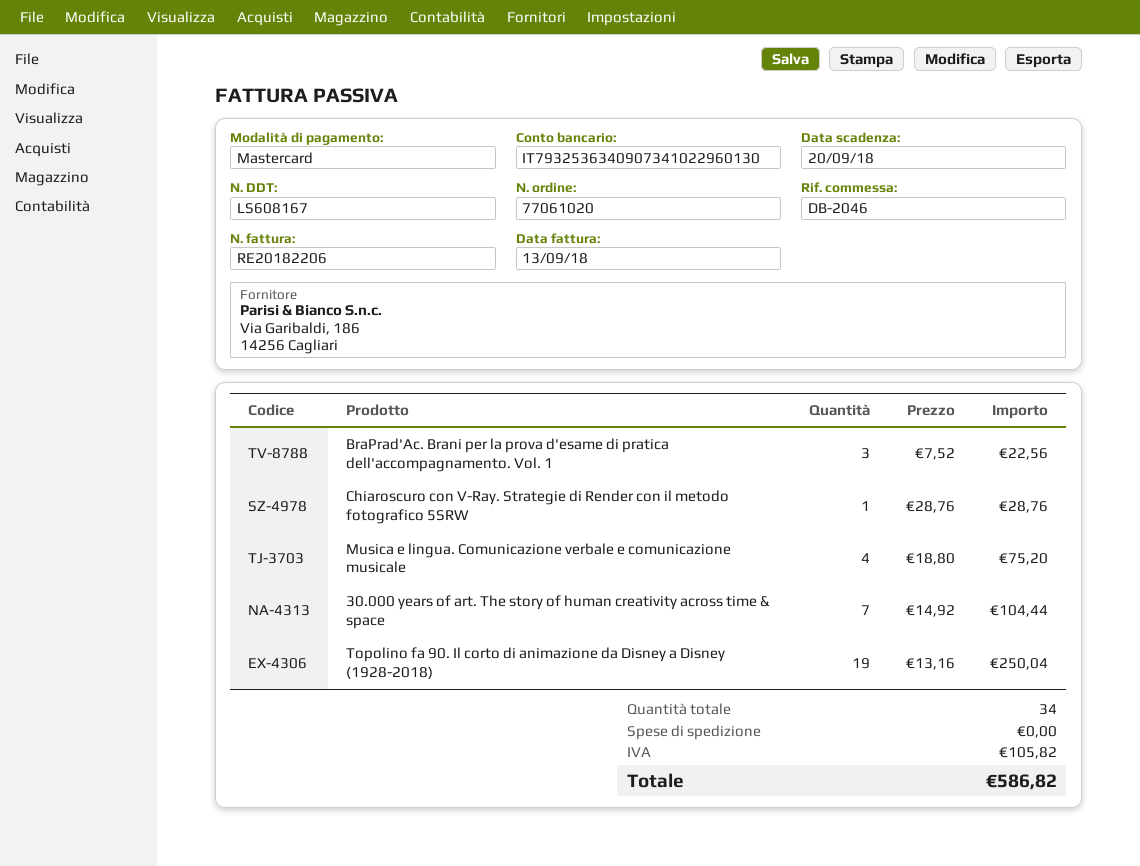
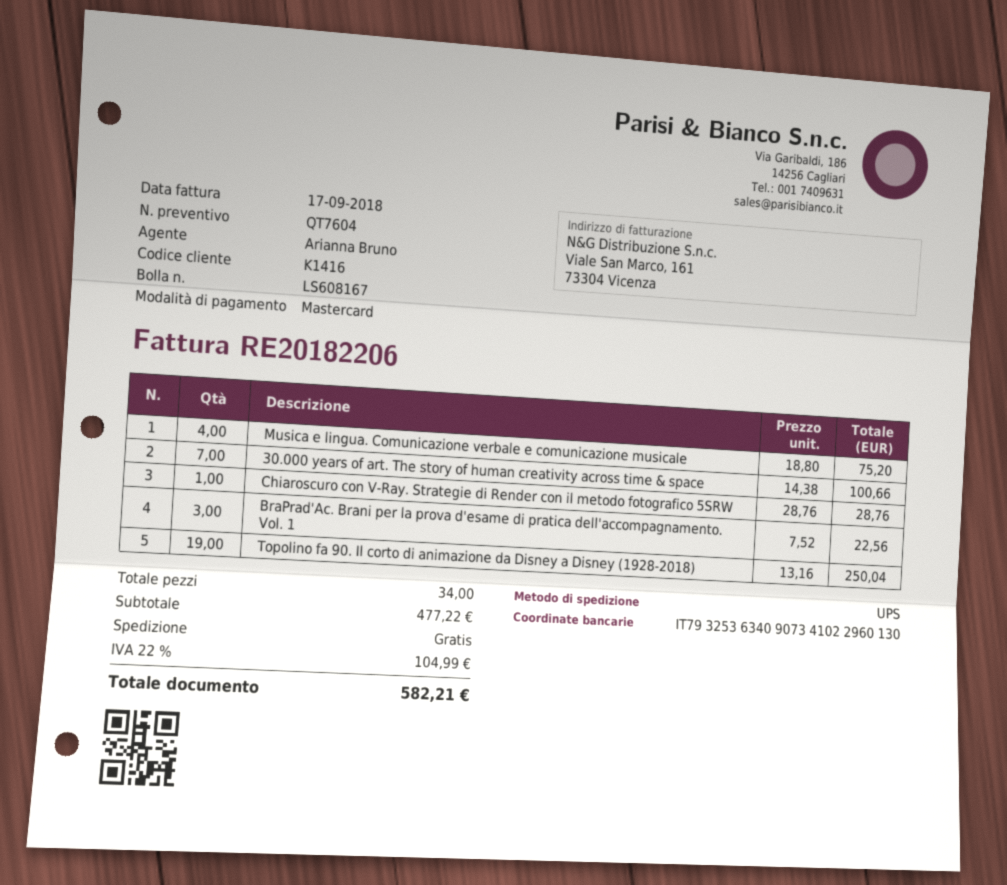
invoice date: 2018-09-13 -> 2018-09-17
30.000 years of art. The story of human creativity across time & space: 7 x 14.92 = 104.44 -> 7 x 14.38 = 100.66
tax: 105.82 -> 104.99
total: 586.82 -> 582.21

